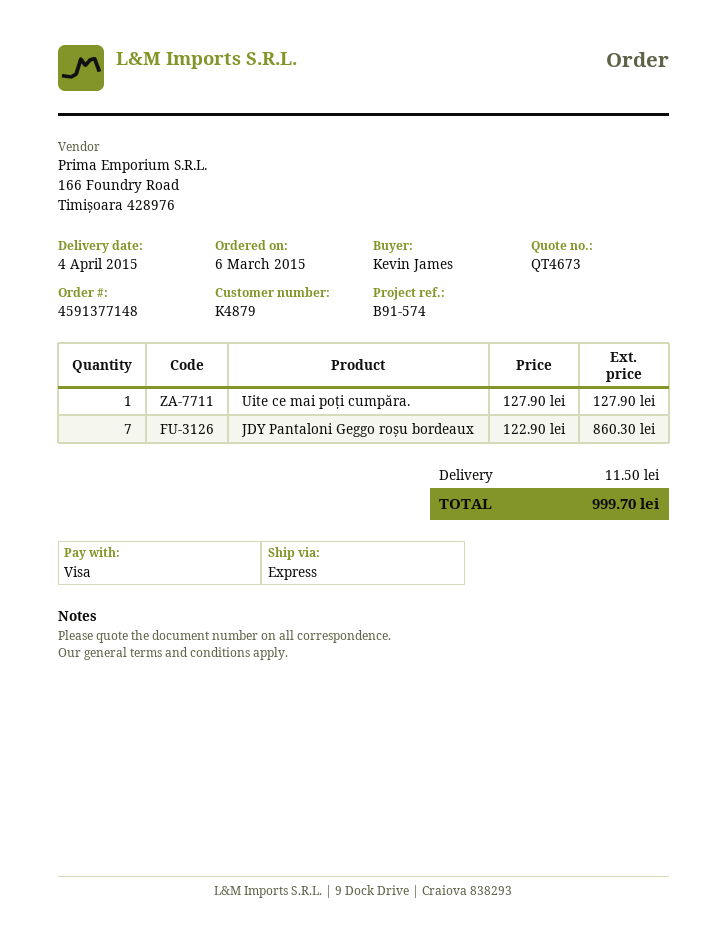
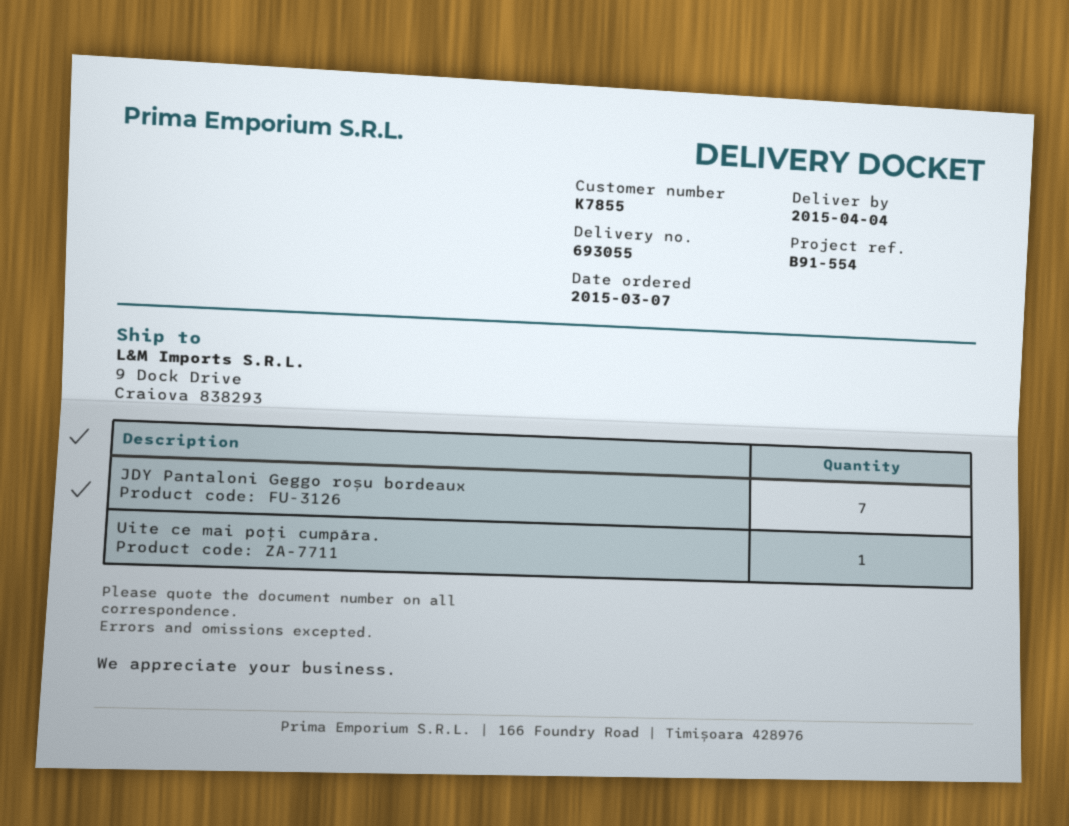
order date: 2015-03-06 -> 2015-03-07
customer number: K4879 -> K7855
reference: B91-574 -> B91-554

